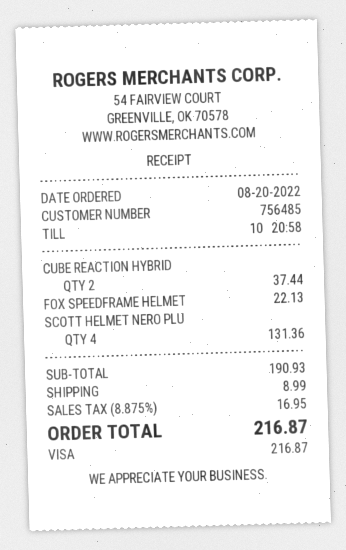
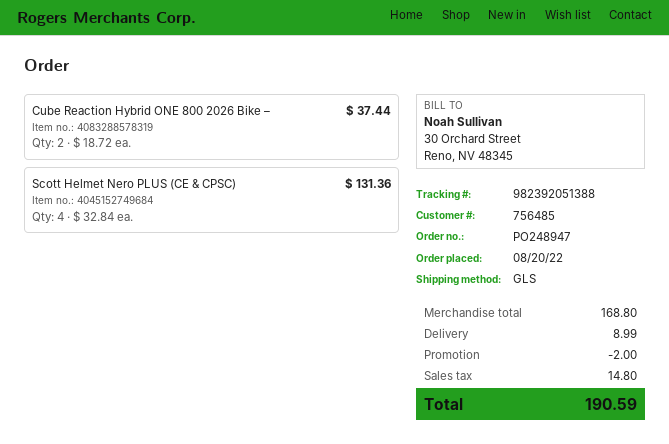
FOX SPEEDFRAME HELMET: 1 for 22.13 -> none
subtotal: 190.93 -> 168.80
discount: none -> 2.00
tax: 16.95 -> 14.80
total: 216.87 -> 190.59

